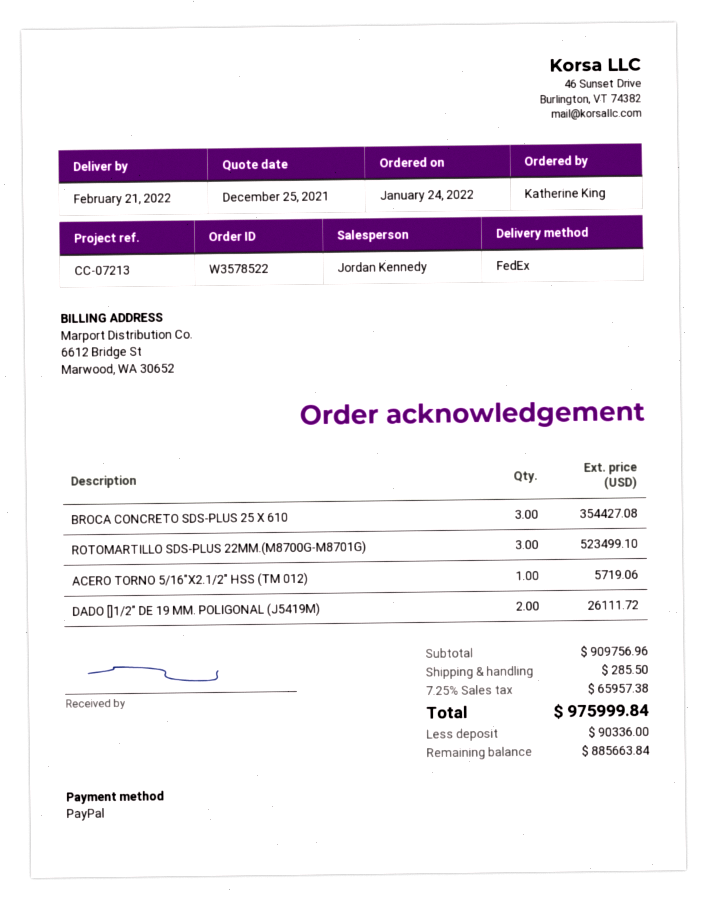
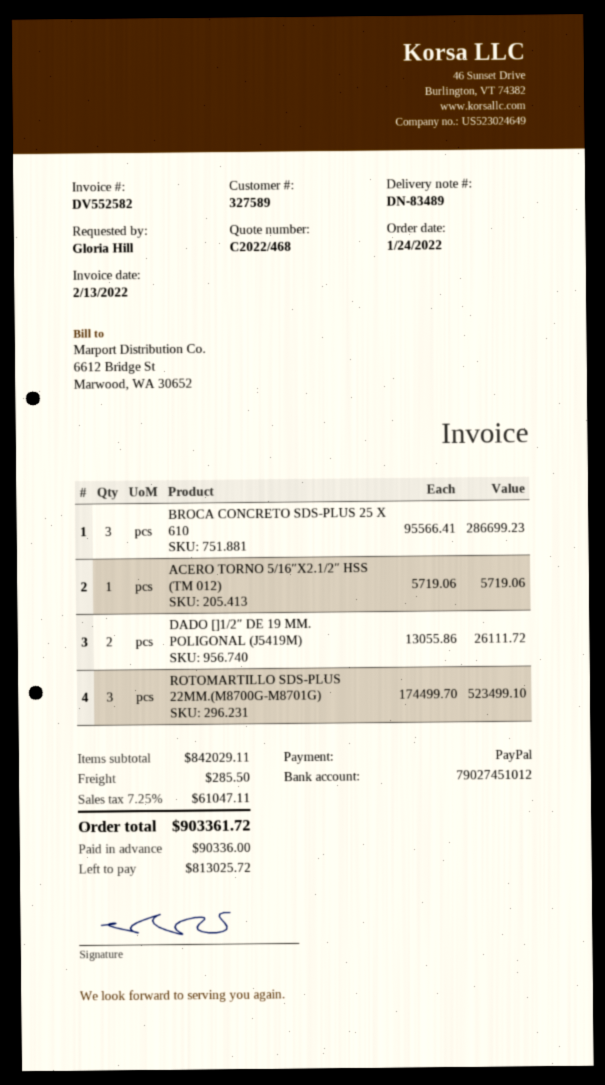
ordered by: Katherine King -> Gloria Hill
BROCA CONCRETO SDS-PLUS 25 X 610: 3 for 354427.08 -> 3 for 286699.23
subtotal: 909756.96 -> 842029.11
tax: 7.25% = 65957.38 -> 7.25% = 61047.11
total: 975999.84 -> 903361.72
balance: 885663.84 -> 813025.72

